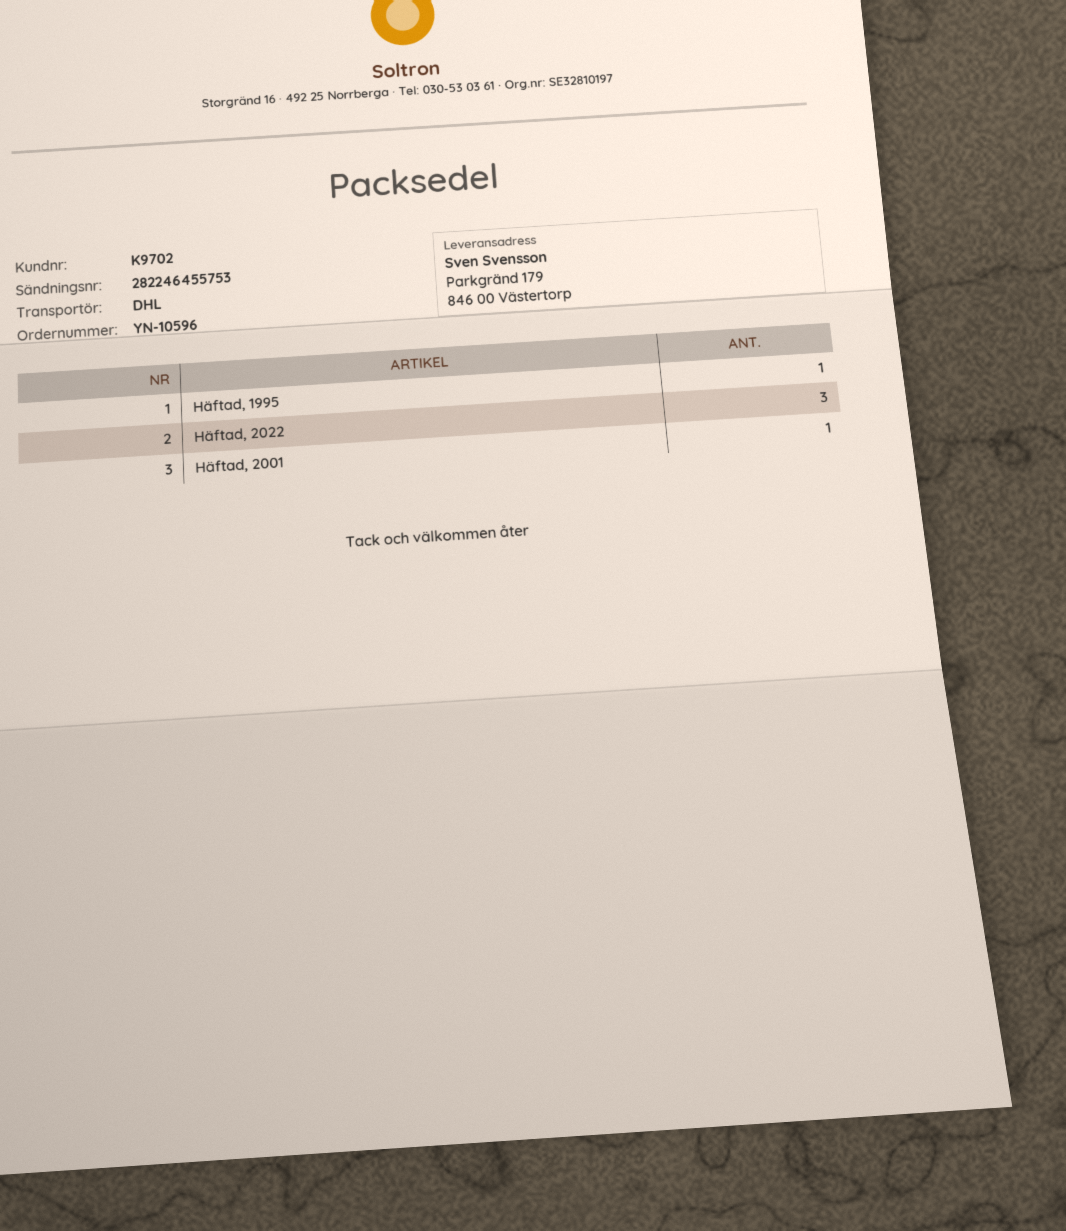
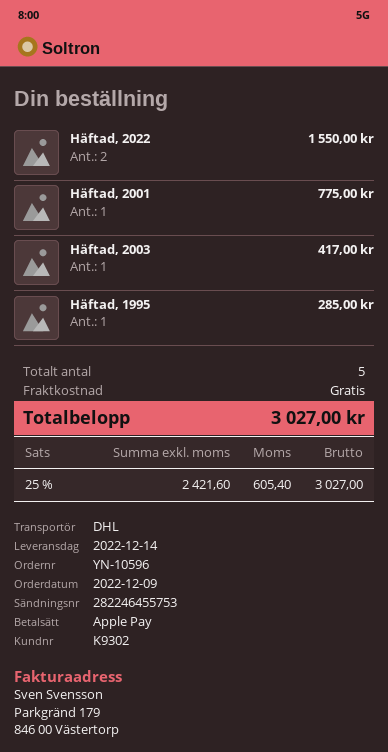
customer number: K9702 -> K9302
Häftad, 2022: 3 -> 2
Häftad, 2003: none -> 1

